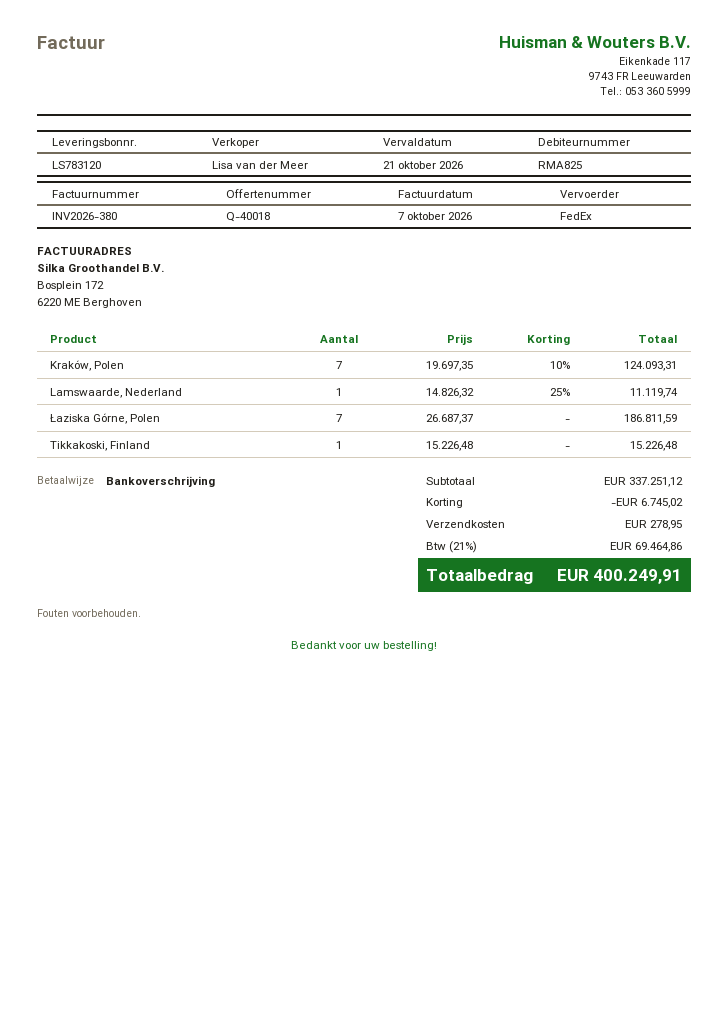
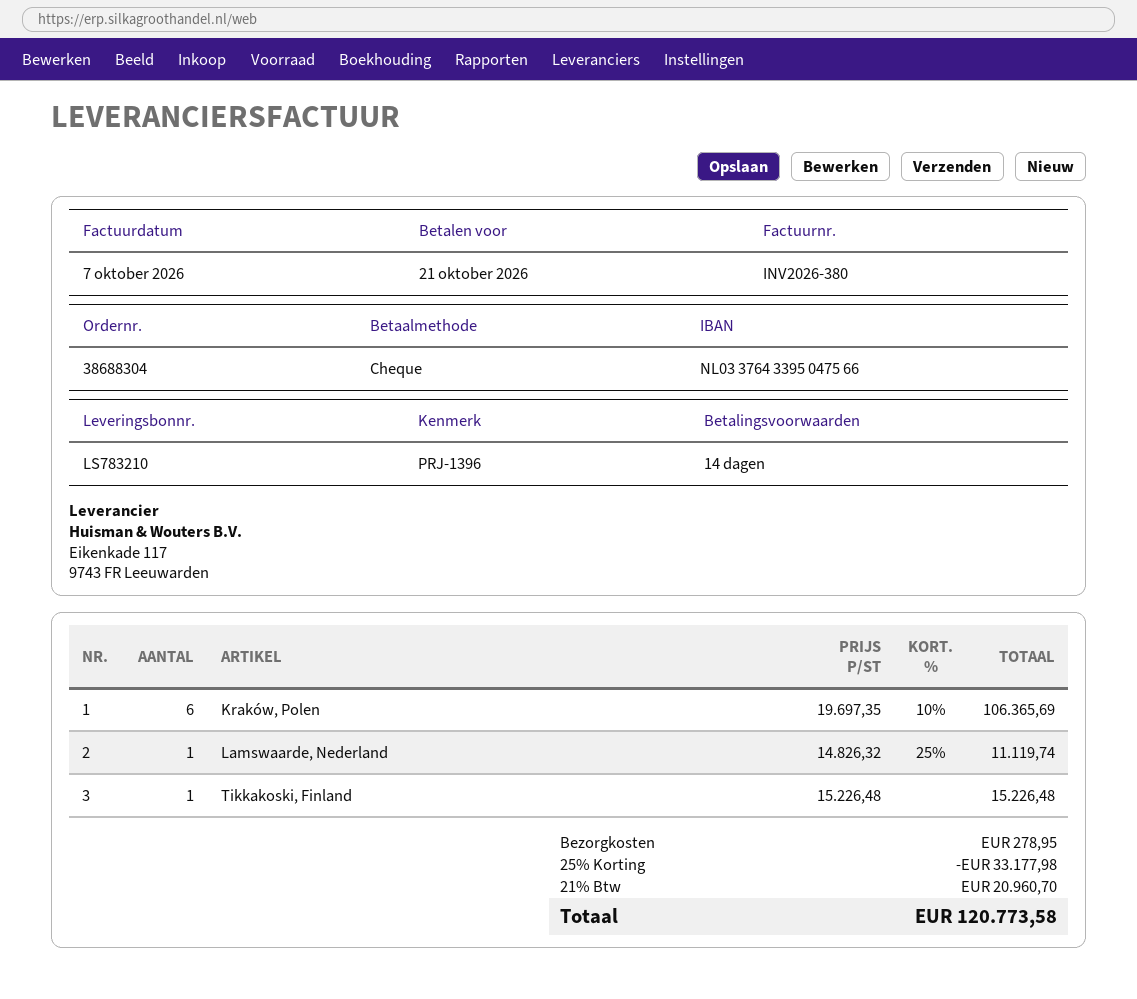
delivery note number: LS783120 -> LS783210
payment method: bank transfer -> cheque
Kraków, Polen: 7 x 19697.35 - 10% = 124093.31 -> 6 x 19697.35 - 10% = 106365.69
Łaziska Górne, Polen: 7 x 26687.37 = 186811.59 -> none
discount: 6745.02 -> 33177.98
tax: 21% = 69464.86 -> 21% = 20960.70
total: 400249.91 -> 120773.58

